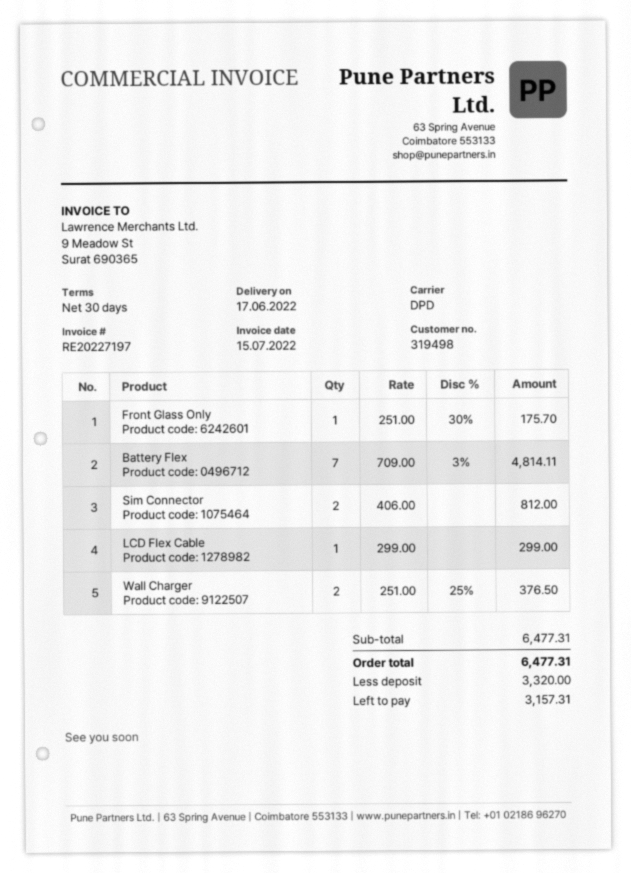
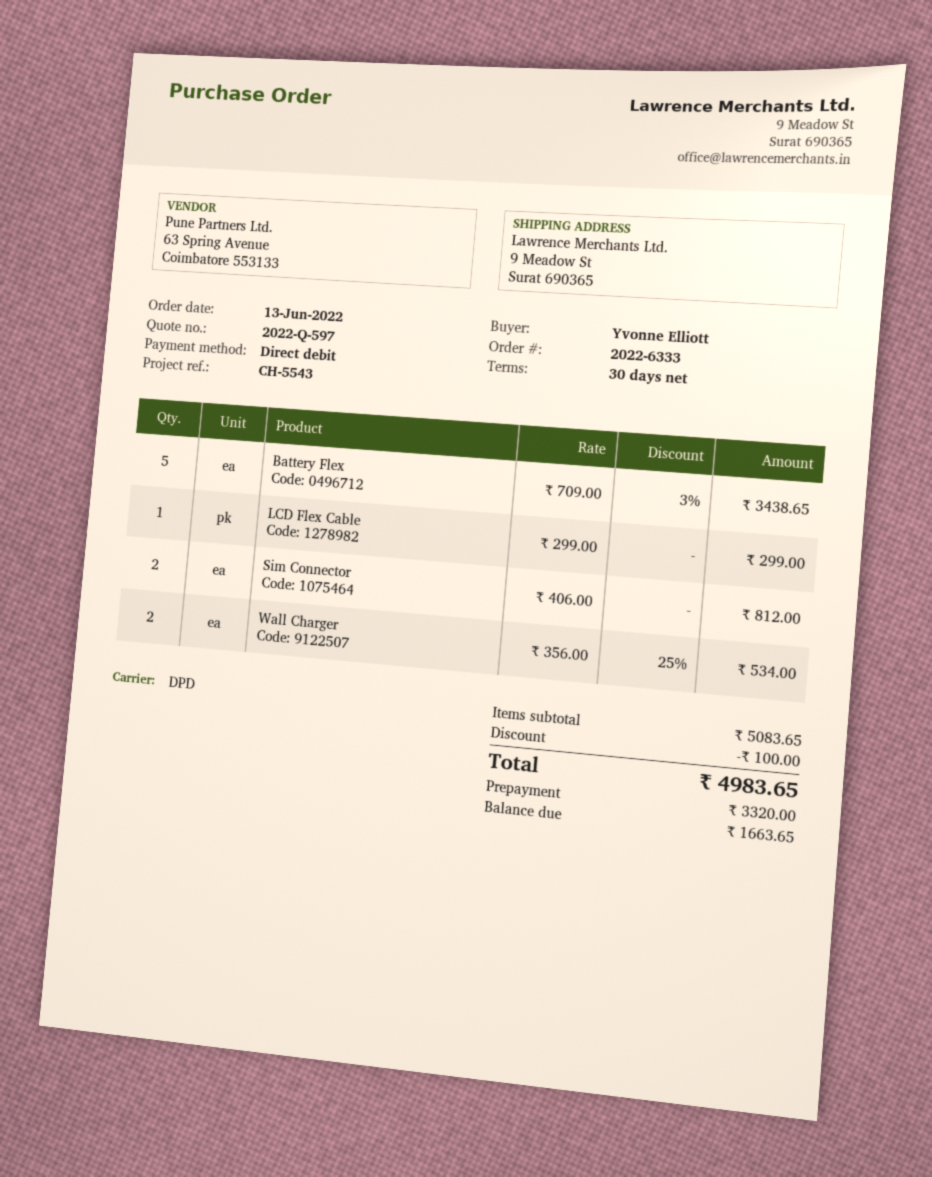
Front Glass Only: 1 x 251.00 - 30% = 175.70 -> none
Battery Flex: 7 x 709.00 - 3% = 4814.11 -> 5 x 709.00 - 3% = 3438.65
Wall Charger: 2 x 251.00 - 25% = 376.50 -> 2 x 356.00 - 25% = 534.00
subtotal: 6477.31 -> 5083.65
discount: none -> 100.00
total: 6477.31 -> 4983.65
balance: 3157.31 -> 1663.65

